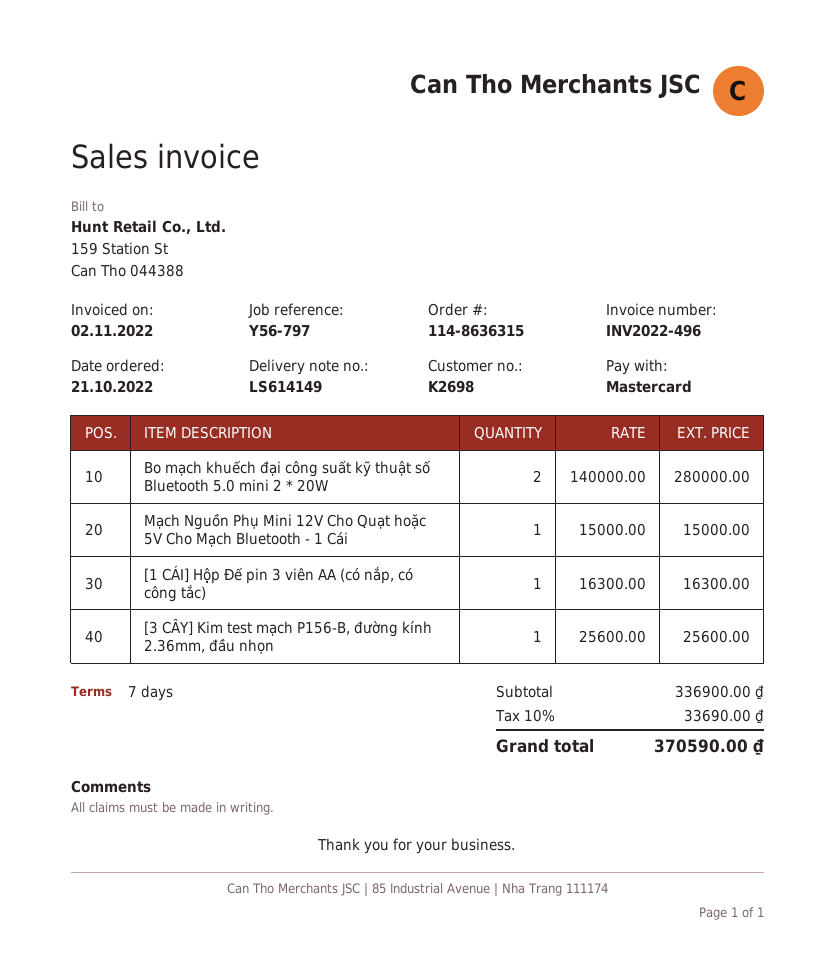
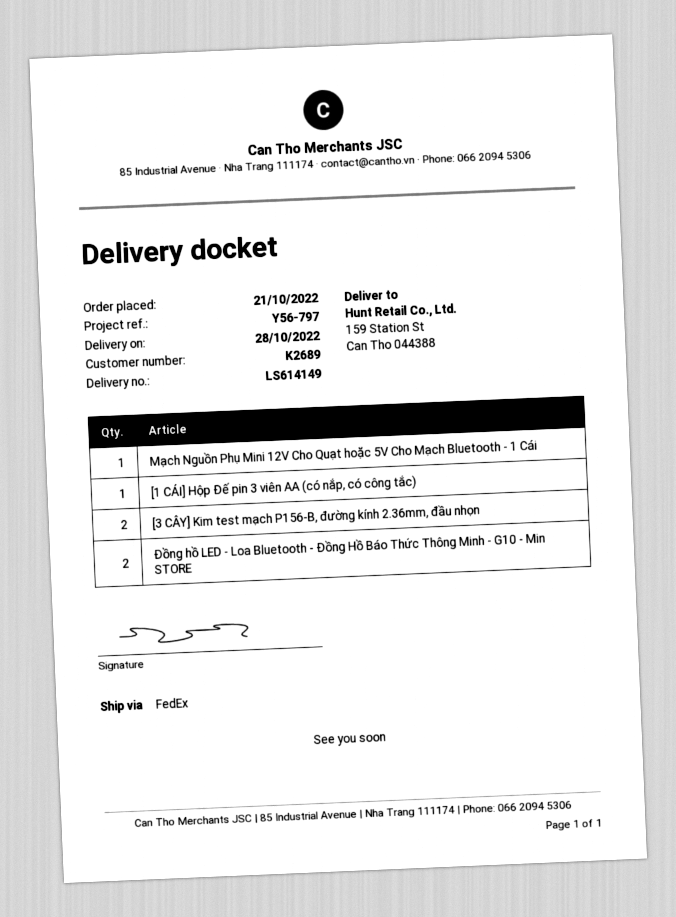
customer number: K2698 -> K2689
Bo mạch khuếch đại công suất kỹ thuật số Bluetooth 5.0 mini 2 * 20W: 2 -> none
[3 CÂY] Kim test mạch P156-B, đường kính 2.36mm, đầu nhọn: 1 -> 2
Đồng hồ LED - Loa Bluetooth - Đồng Hồ Báo Thức Thông Minh - G10 - Min STORE: none -> 2

